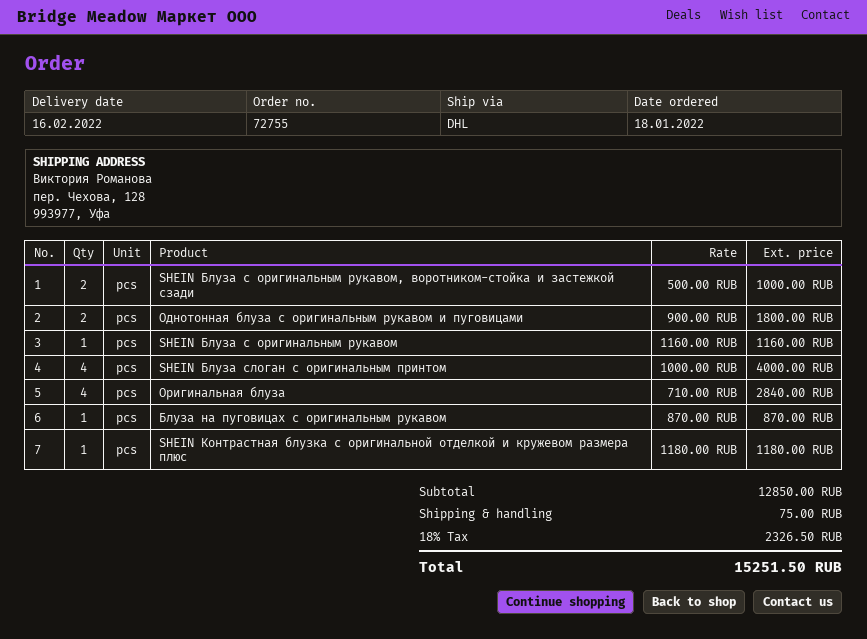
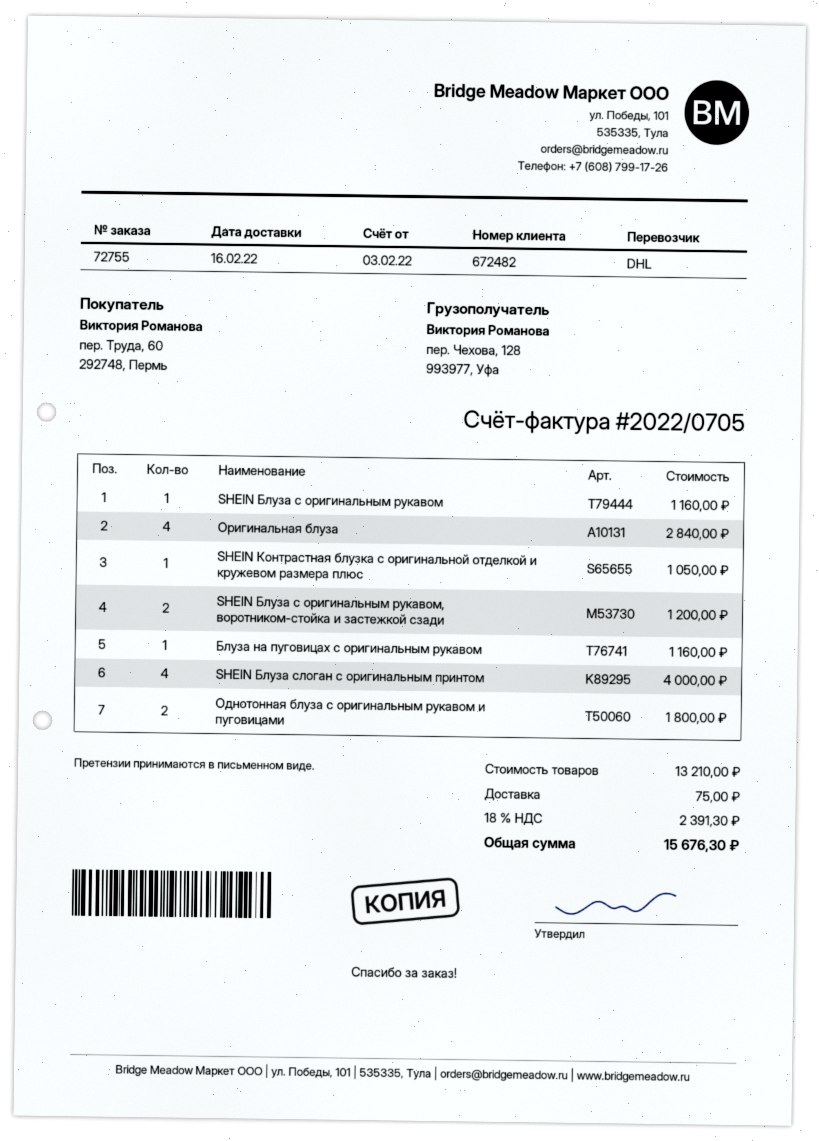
SHEIN Блуза с оригинальным рукавом, воротником-стойка и застежкой сзади: 2 for 1000.00 -> 2 for 1200.00
Блуза на пуговицах с оригинальным рукавом: 1 for 870.00 -> 1 for 1160.00
SHEIN Контрастная блузка с оригинальной отделкой и кружевом размера плюс: 1 for 1180.00 -> 1 for 1050.00
subtotal: 12850.00 -> 13210.00
tax: 18% = 2326.50 -> 18% = 2391.30
total: 15251.50 -> 15676.30

